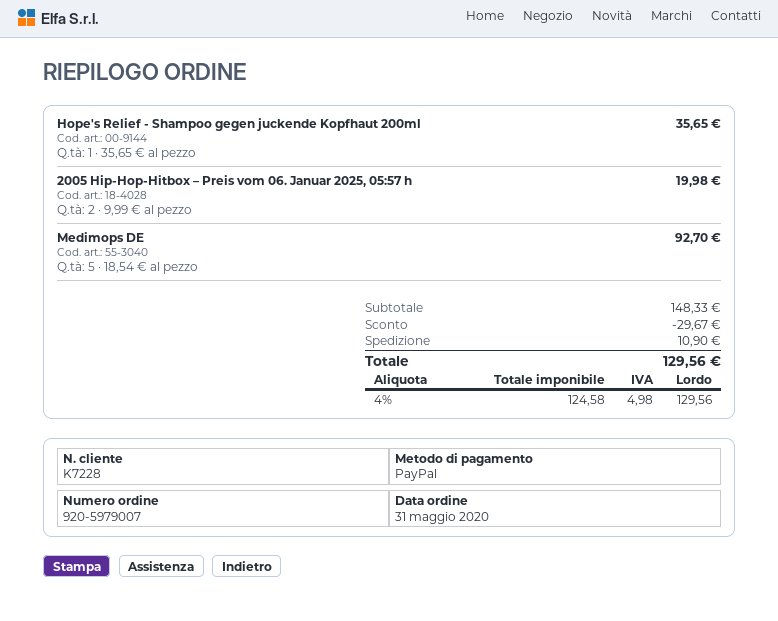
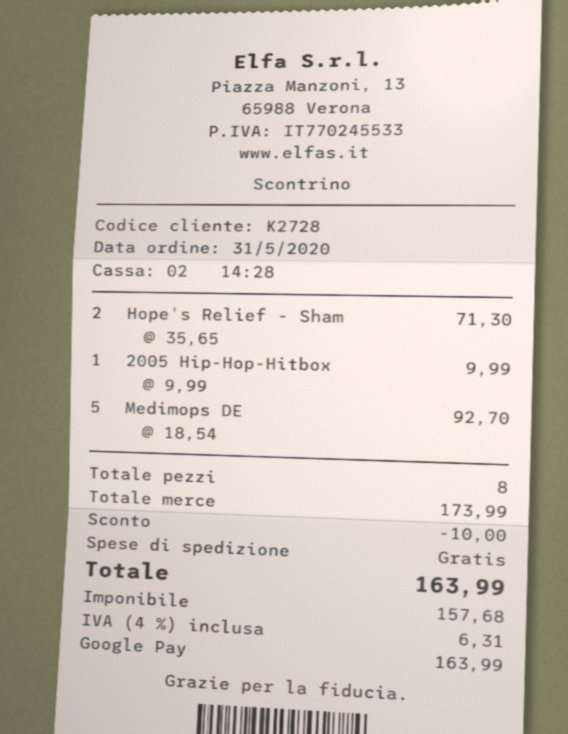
customer number: K7228 -> K2728
payment method: PayPal -> Google Pay
Hope's Relief - Shampoo gegen juckende Kopfhaut 200ml: 1 x 35.65 = 35.65 -> 2 x 35.65 = 71.30
2005 Hip-Hop-Hitbox – Preis vom 06. Januar 2025, 05:57 h: 2 x 9.99 = 19.98 -> 1 x 9.99 = 9.99
subtotal: 148.33 -> 173.99
discount: 29.67 -> 10.00
shipping: 10.90 -> 0.00
net: 124.58 -> 157.68
tax: 4% = 4.98 -> 4% = 6.31
total: 129.56 -> 163.99

